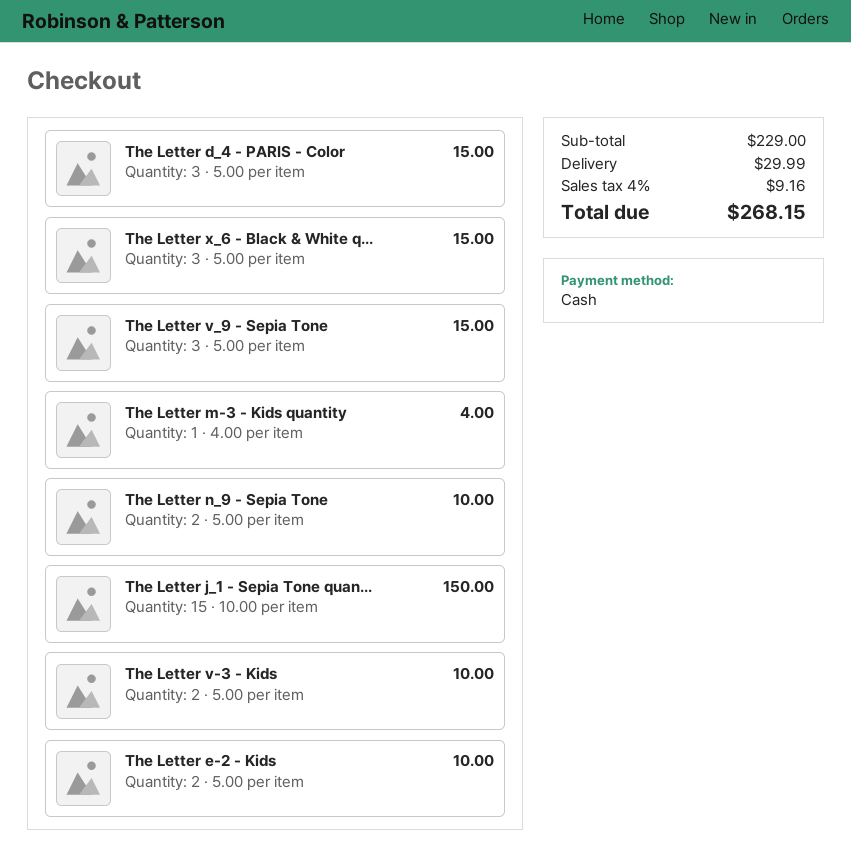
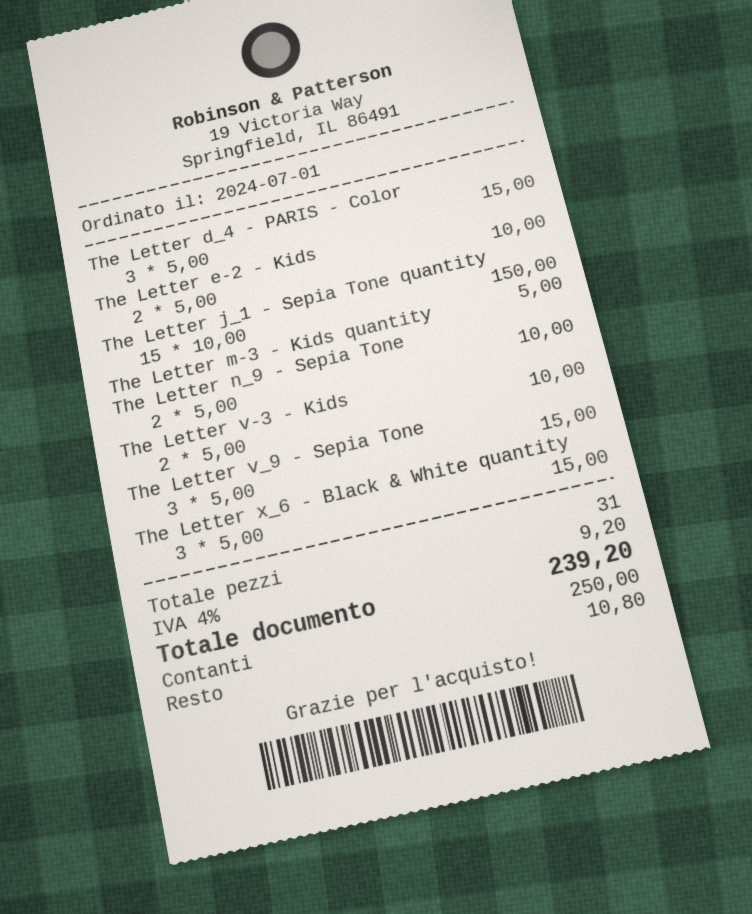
The Letter m-3 - Kids quantity: 1 x 4.00 = 4.00 -> 1 x 5.00 = 5.00
shipping: 29.99 -> none
tax: 4% = 9.16 -> 4% = 9.20
total: 268.15 -> 239.20

